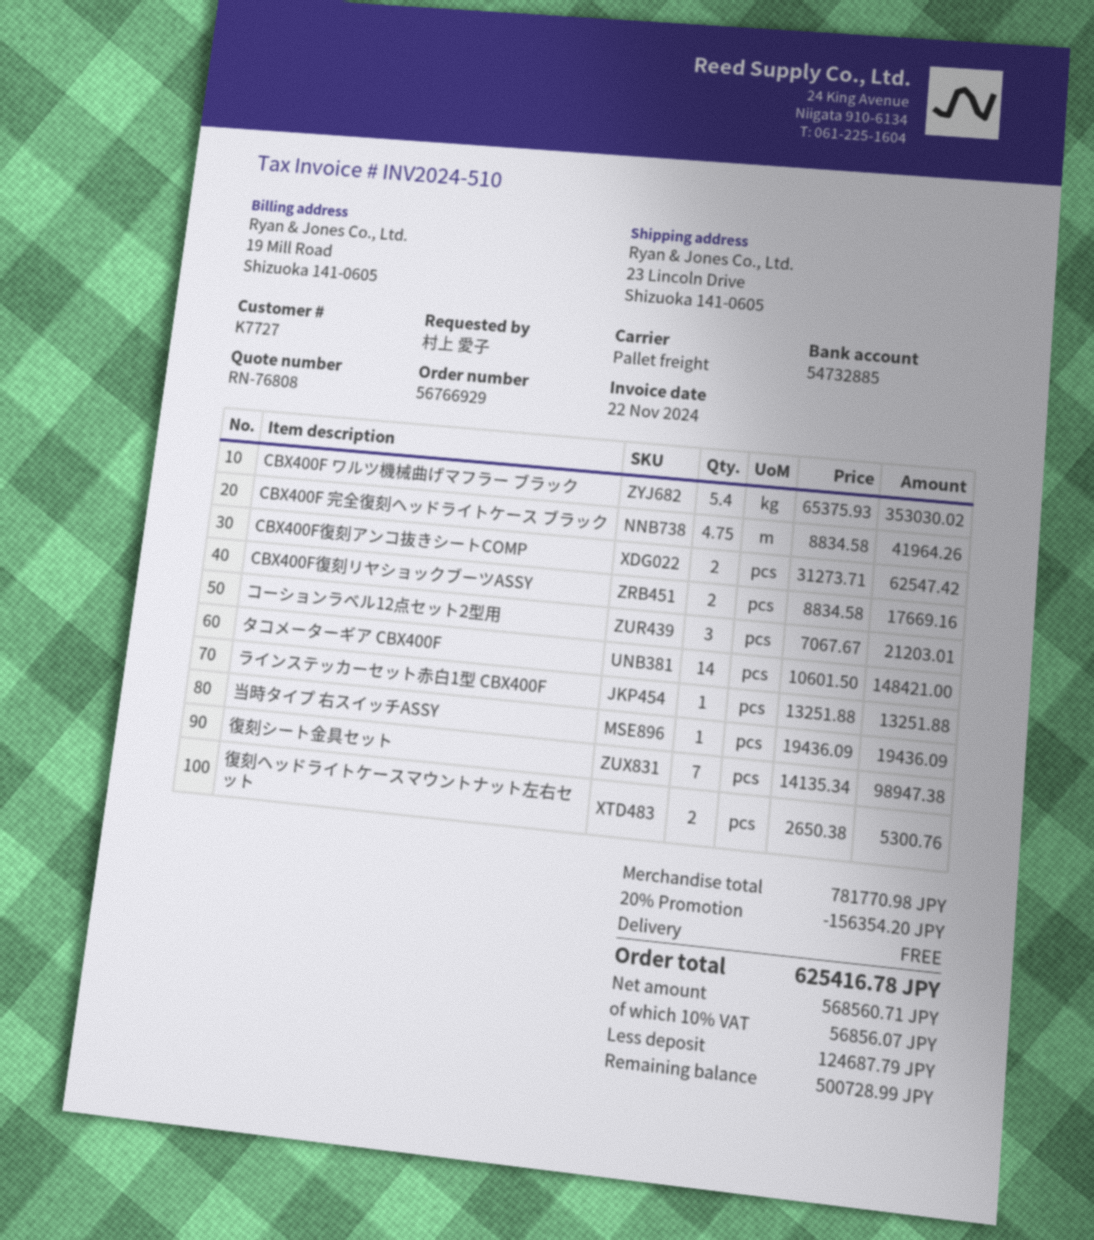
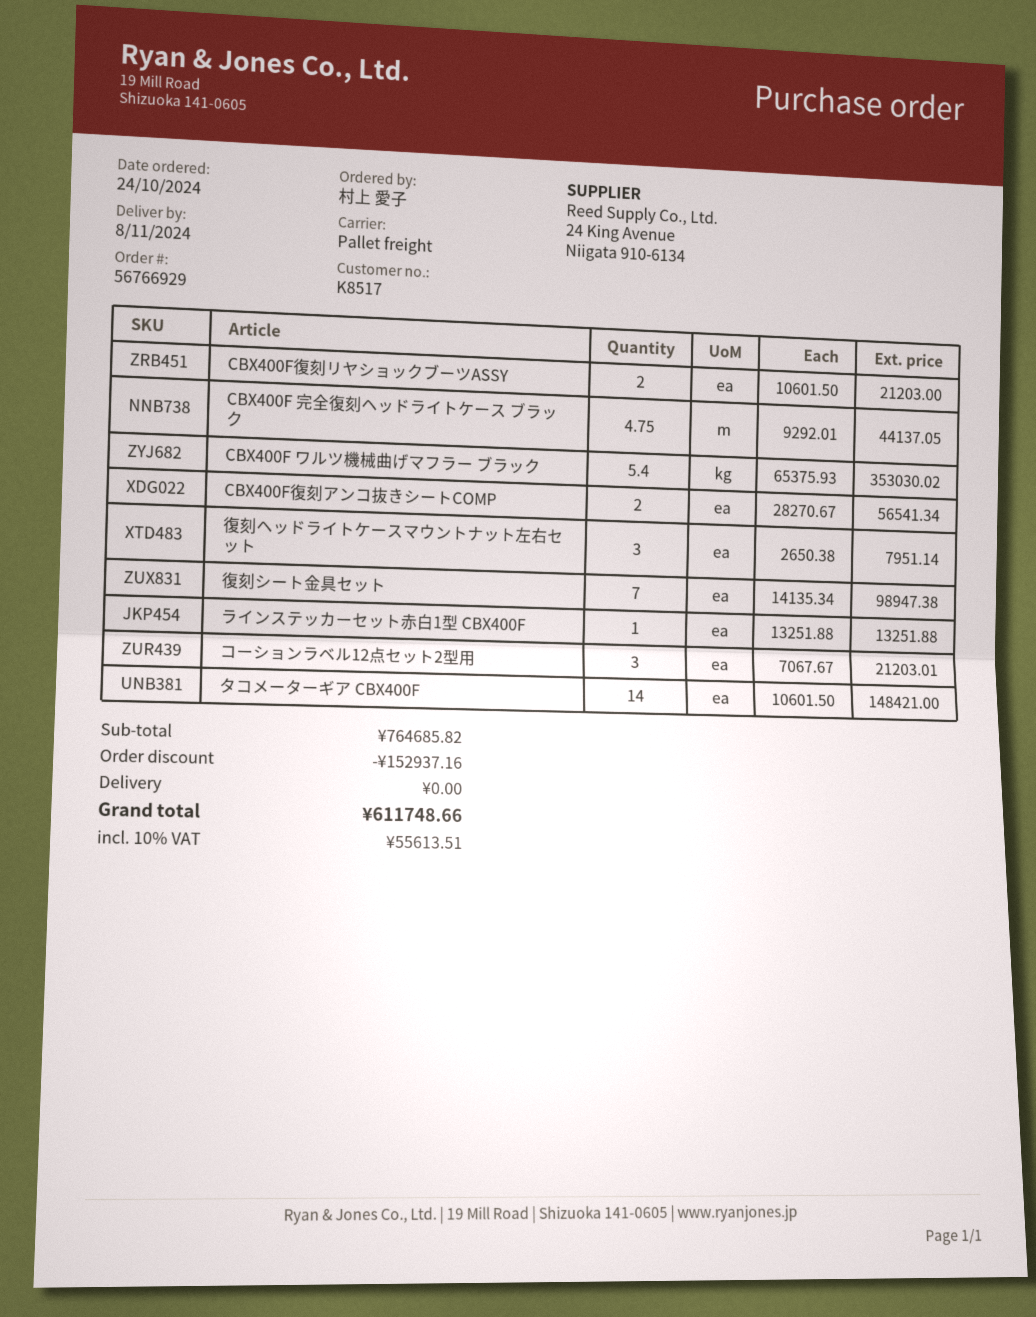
customer number: K7727 -> K8517
CBX400F 完全復刻ヘッドライトケース ブラック: 4.75 x 8834.58 = 41964.26 -> 4.75 x 9292.01 = 44137.05
CBX400F復刻アンコ抜きシートCOMP: 2 x 31273.71 = 62547.42 -> 2 x 28270.67 = 56541.34
CBX400F復刻リヤショックブーツASSY: 2 x 8834.58 = 17669.16 -> 2 x 10601.50 = 21203.00
当時タイプ 右スイッチASSY: 1 x 19436.09 = 19436.09 -> none
復刻ヘッドライトケースマウントナット左右セット: 2 x 2650.38 = 5300.76 -> 3 x 2650.38 = 7951.14
subtotal: 781770.98 -> 764685.82
discount: 156354.20 -> 152937.16
tax: 10% = 56856.07 -> 10% = 55613.51
total: 625416.78 -> 611748.66

